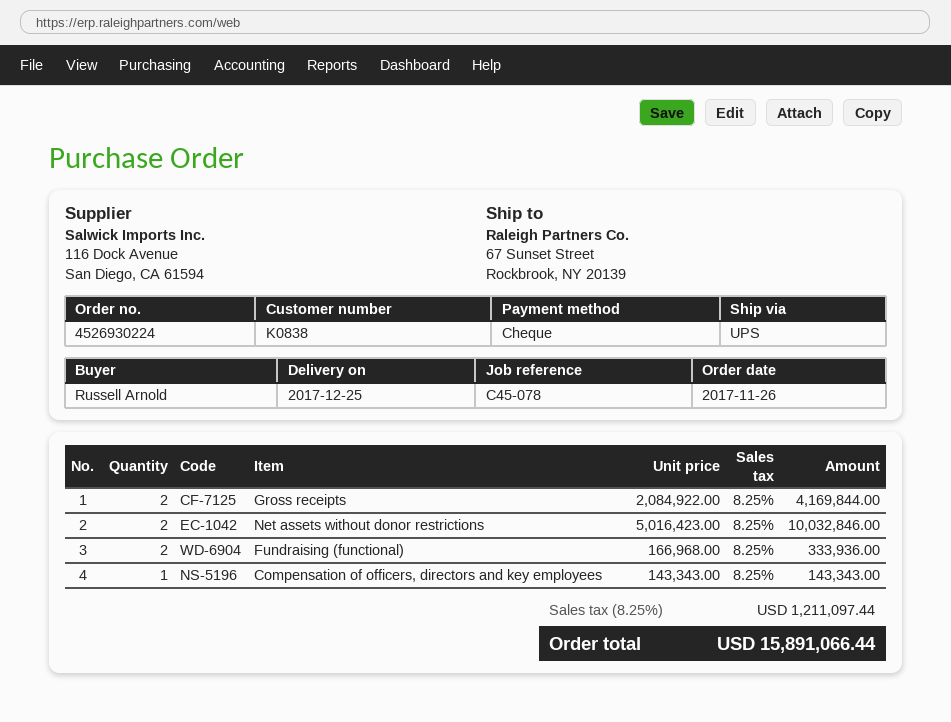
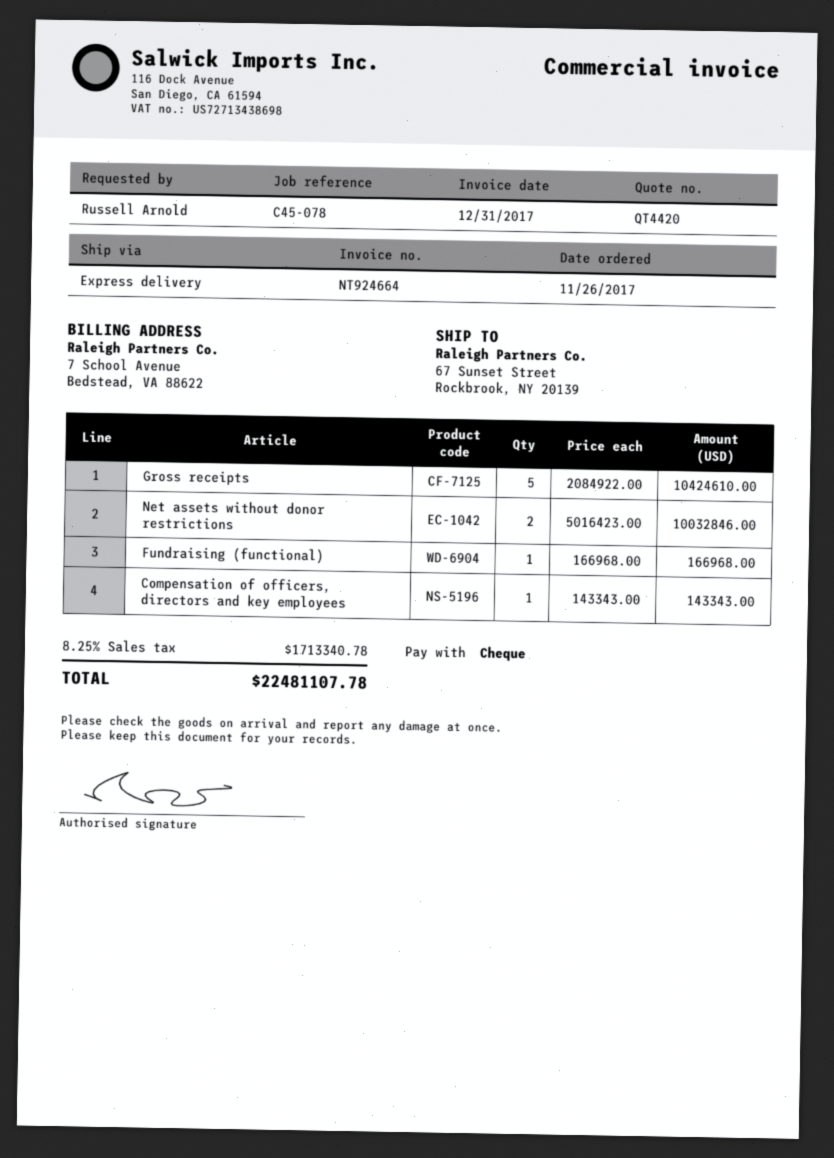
shipping method: UPS -> express
Gross receipts: 2 x 2084922.00 = 4169844.00 -> 5 x 2084922.00 = 10424610.00
Fundraising (functional): 2 x 166968.00 = 333936.00 -> 1 x 166968.00 = 166968.00
tax: 8.25% = 1211097.44 -> 8.25% = 1713340.78
total: 15891066.44 -> 22481107.78

